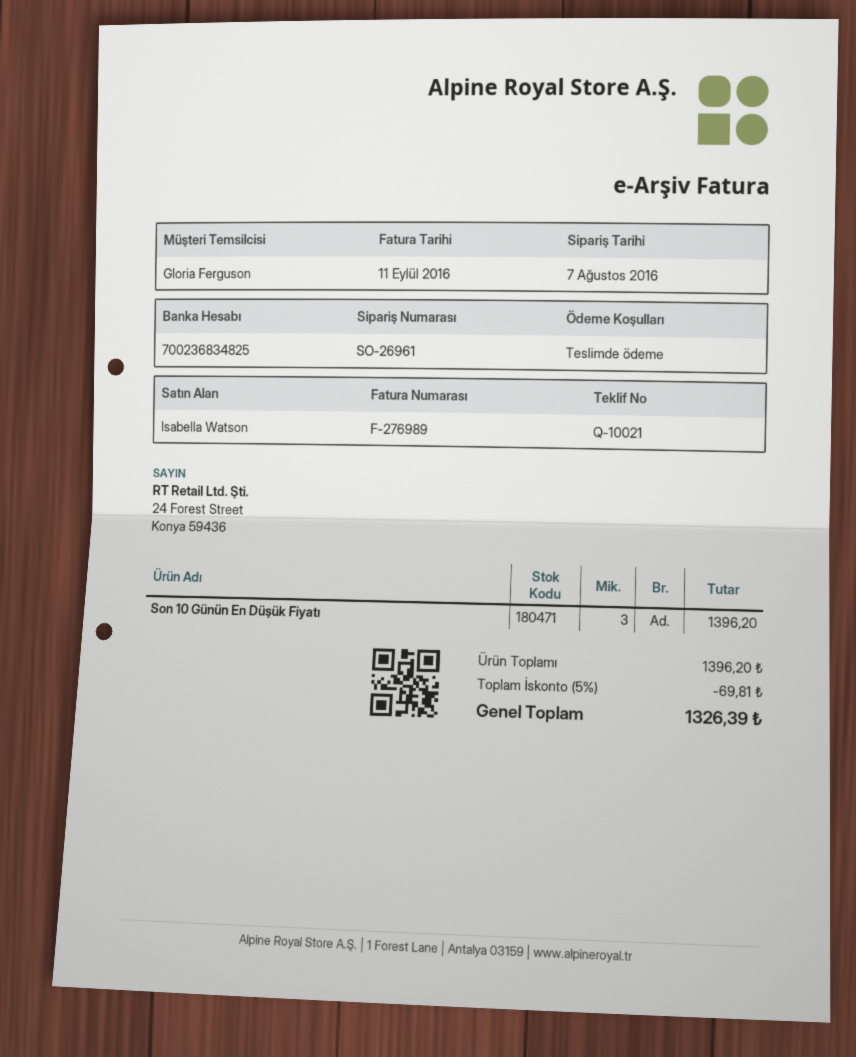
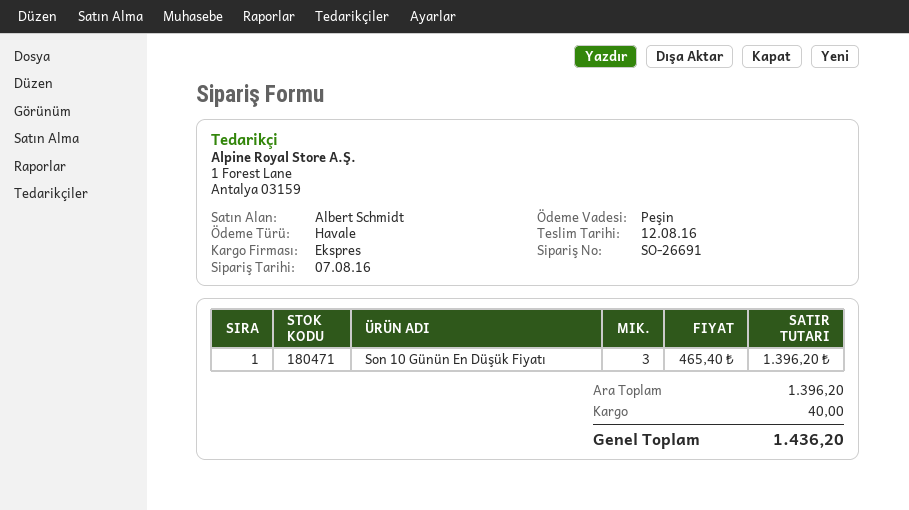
order number: SO-26961 -> SO-26691
ordered by: Isabella Watson -> Albert Schmidt
discount: 5% = 69.81 -> none
shipping: none -> 40.00
total: 1326.39 -> 1436.20

